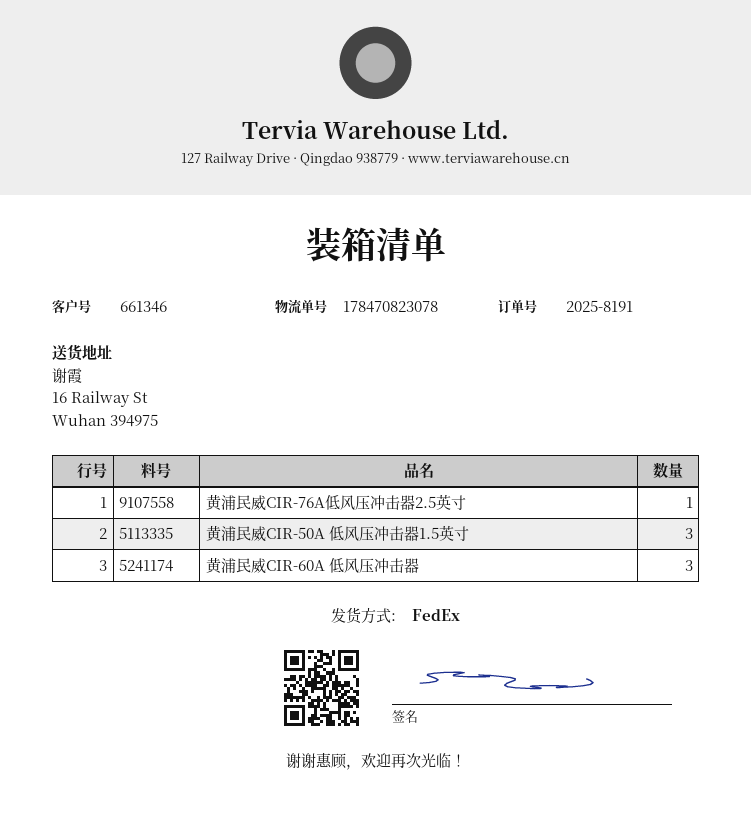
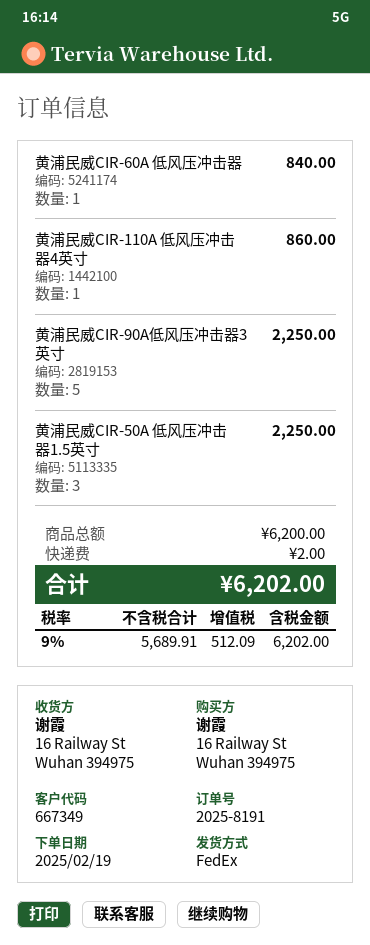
customer number: 661346 -> 667349
黄浦民威CIR-76A低风压冲击器2.5英寸: 1 -> none
黄浦民威CIR-60A 低风压冲击器: 3 -> 1
黄浦民威CIR-110A 低风压冲击器4英寸: none -> 1
黄浦民威CIR-90A低风压冲击器3英寸: none -> 5

